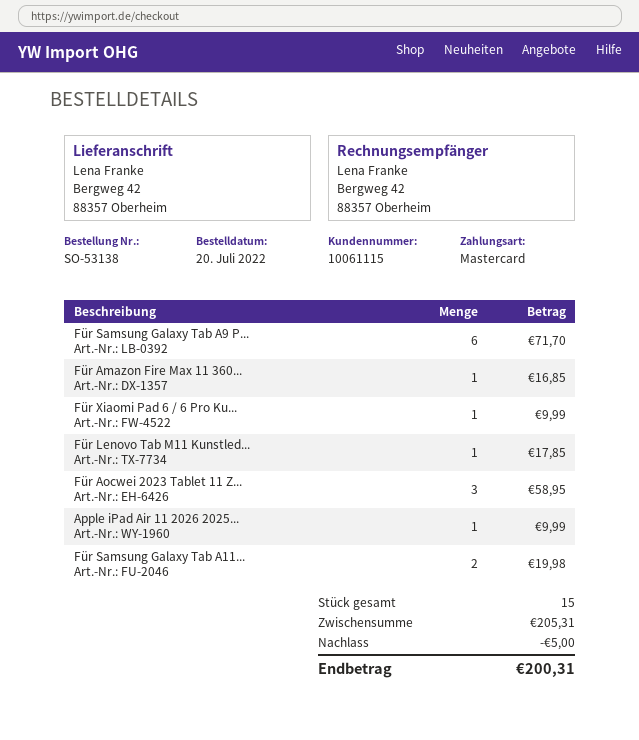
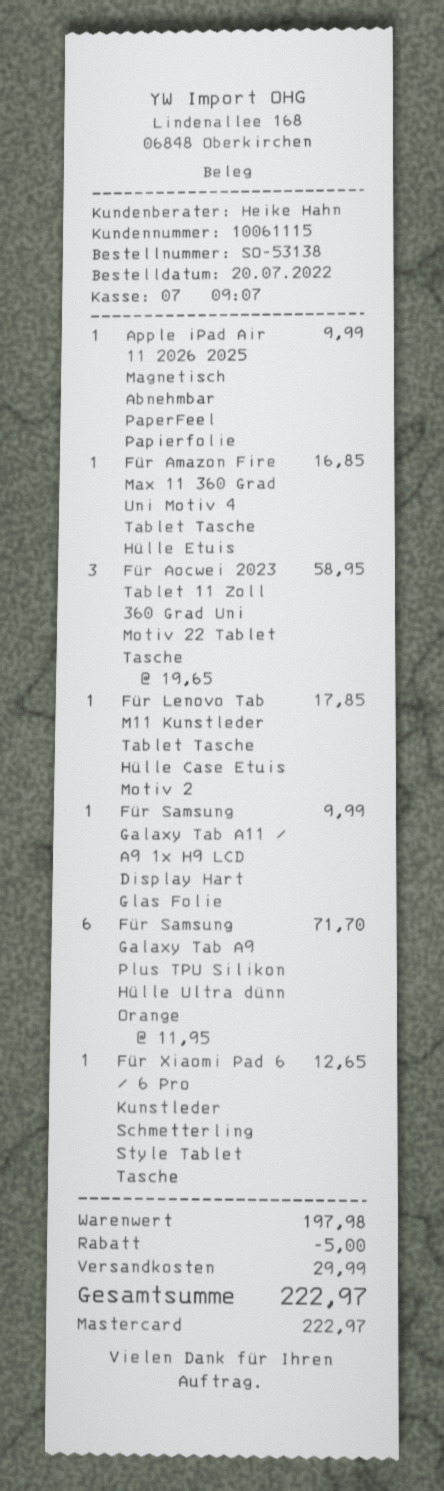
Für Xiaomi Pad 6 / 6 Pro Ku...: 1 for 9.99 -> 1 for 12.65
Für Samsung Galaxy Tab A11...: 2 for 19.98 -> 1 for 9.99
subtotal: 205.31 -> 197.98
shipping: none -> 29.99
total: 200.31 -> 222.97

